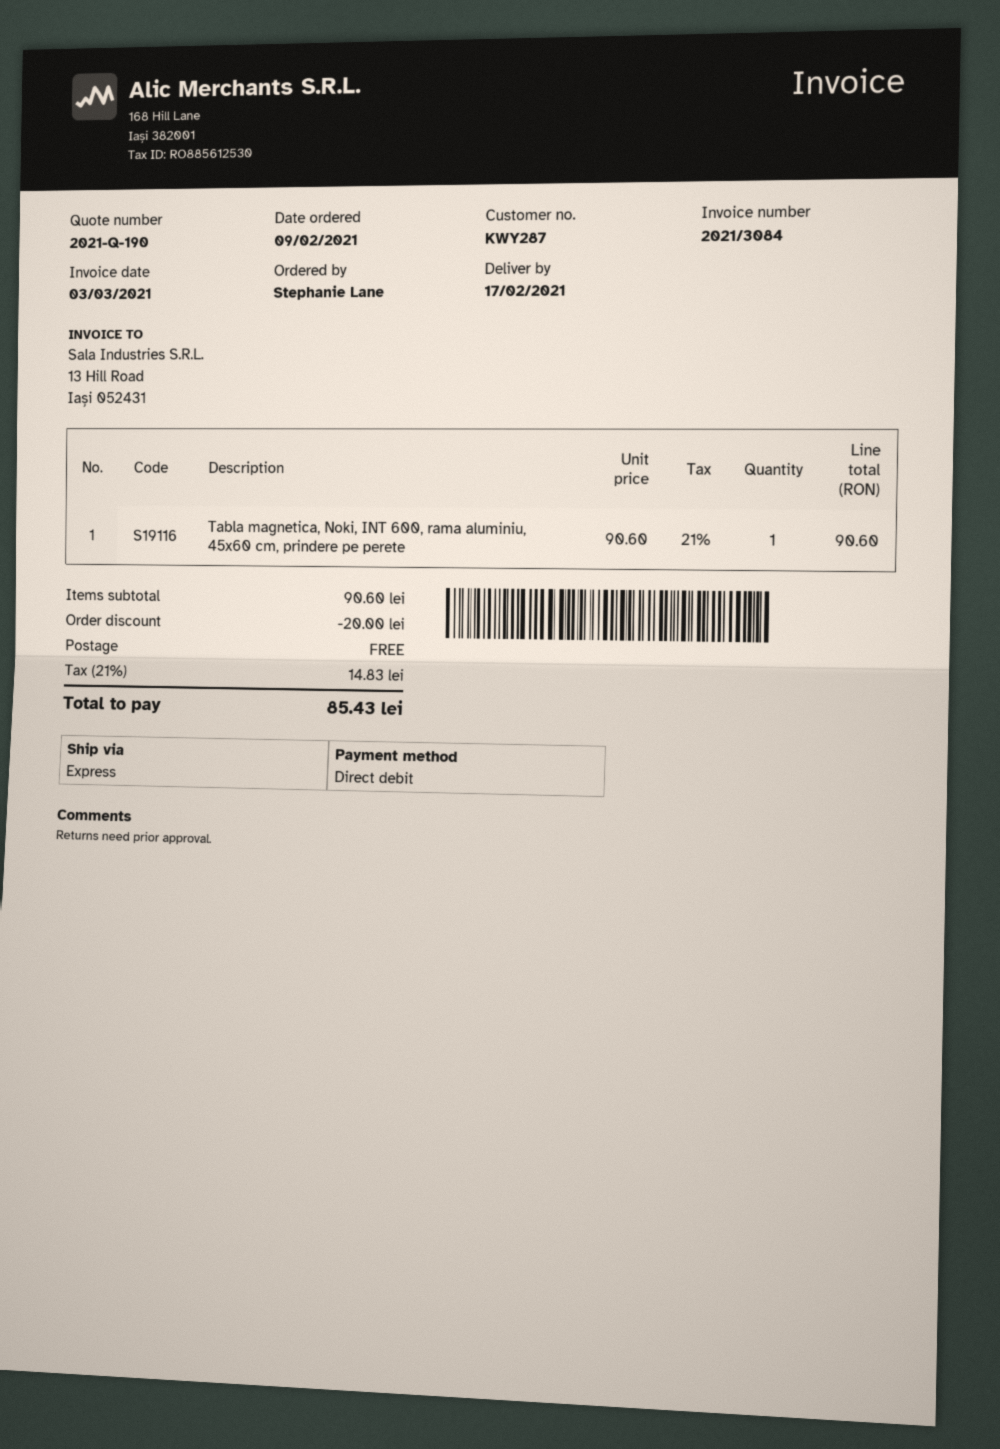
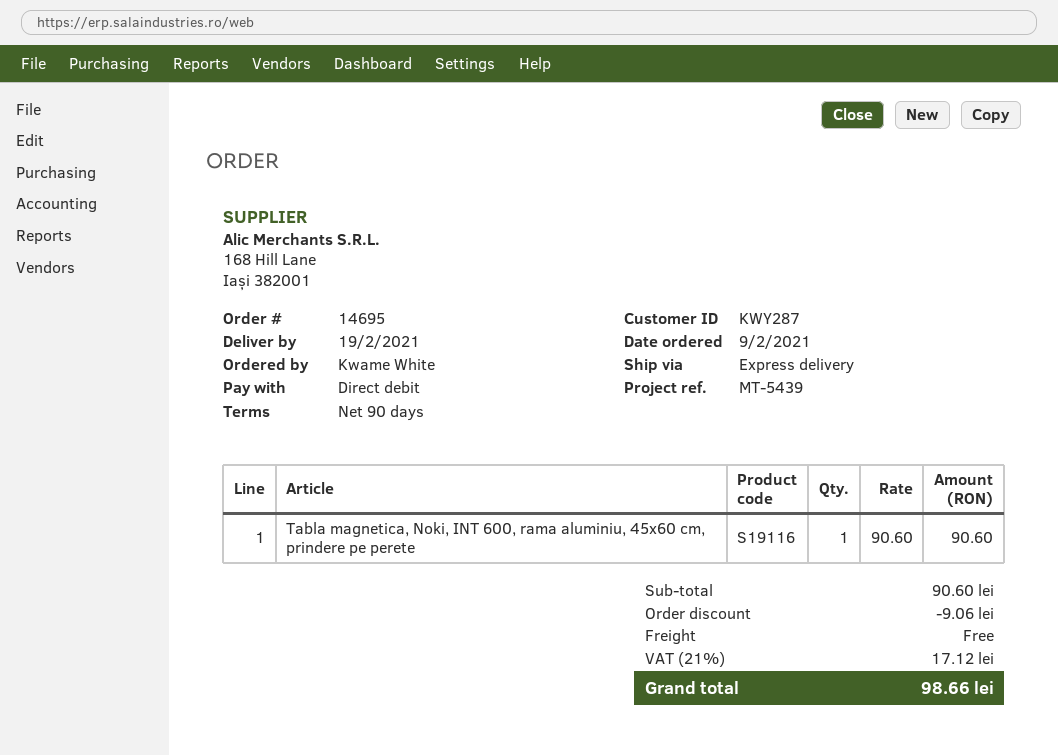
delivery date: 2021-02-17 -> 2021-02-19
ordered by: Stephanie Lane -> Kwame White
discount: 20.00 -> 9.06
tax: 21% = 14.83 -> 21% = 17.12
total: 85.43 -> 98.66

